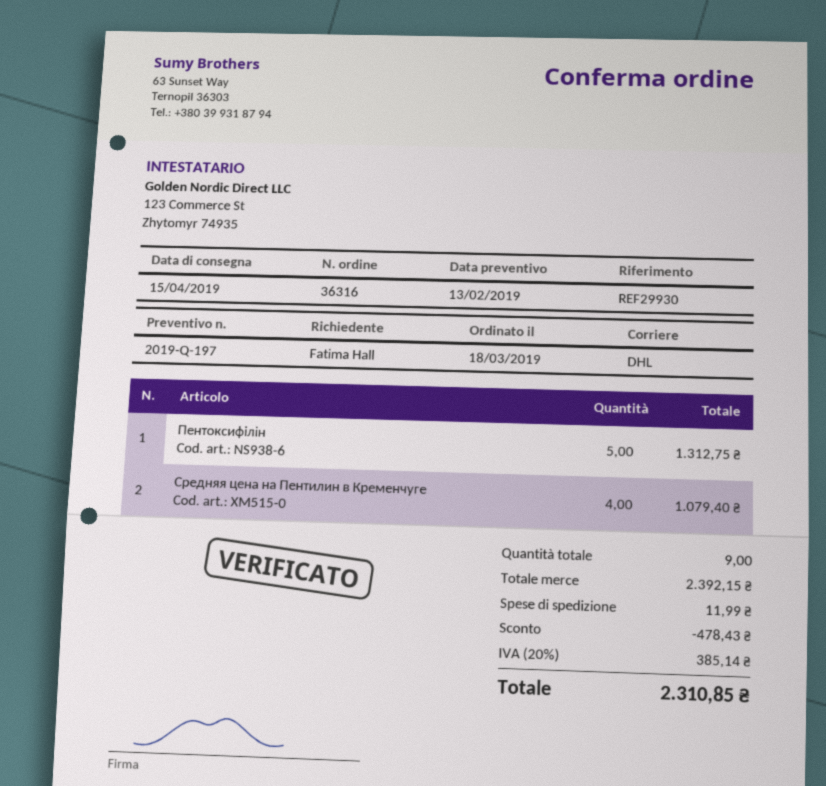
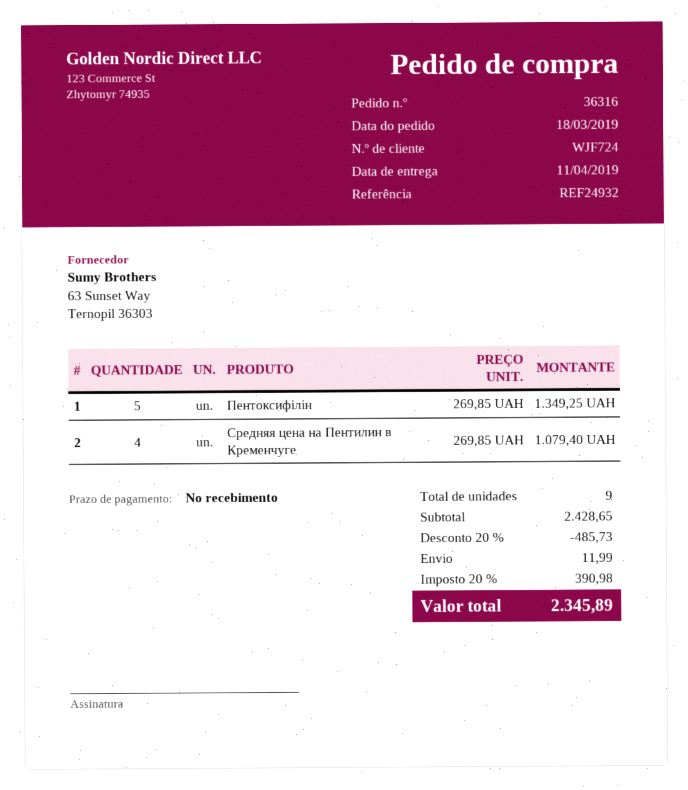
delivery date: 2019-04-15 -> 2019-04-11
reference: REF29930 -> REF24932
Пентоксифілін: 5 for 1312.75 -> 5 for 1349.25
subtotal: 2392.15 -> 2428.65
discount: 478.43 -> 485.73
tax: 20% = 385.14 -> 20% = 390.98
total: 2310.85 -> 2345.89

